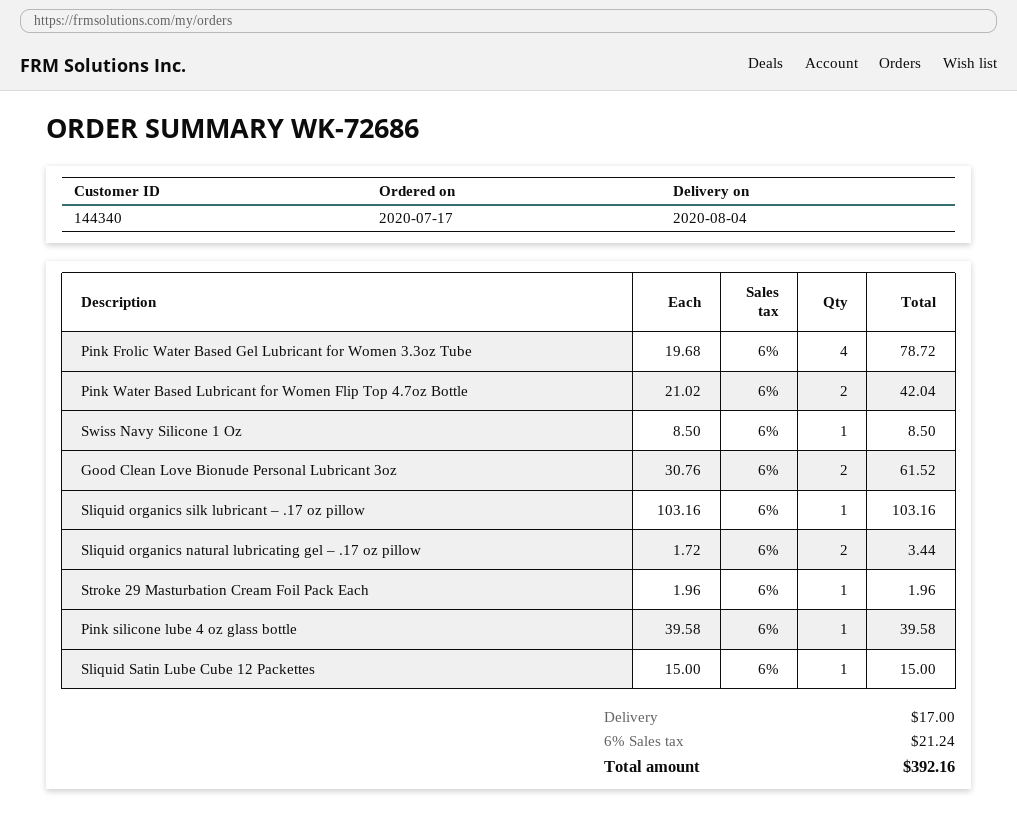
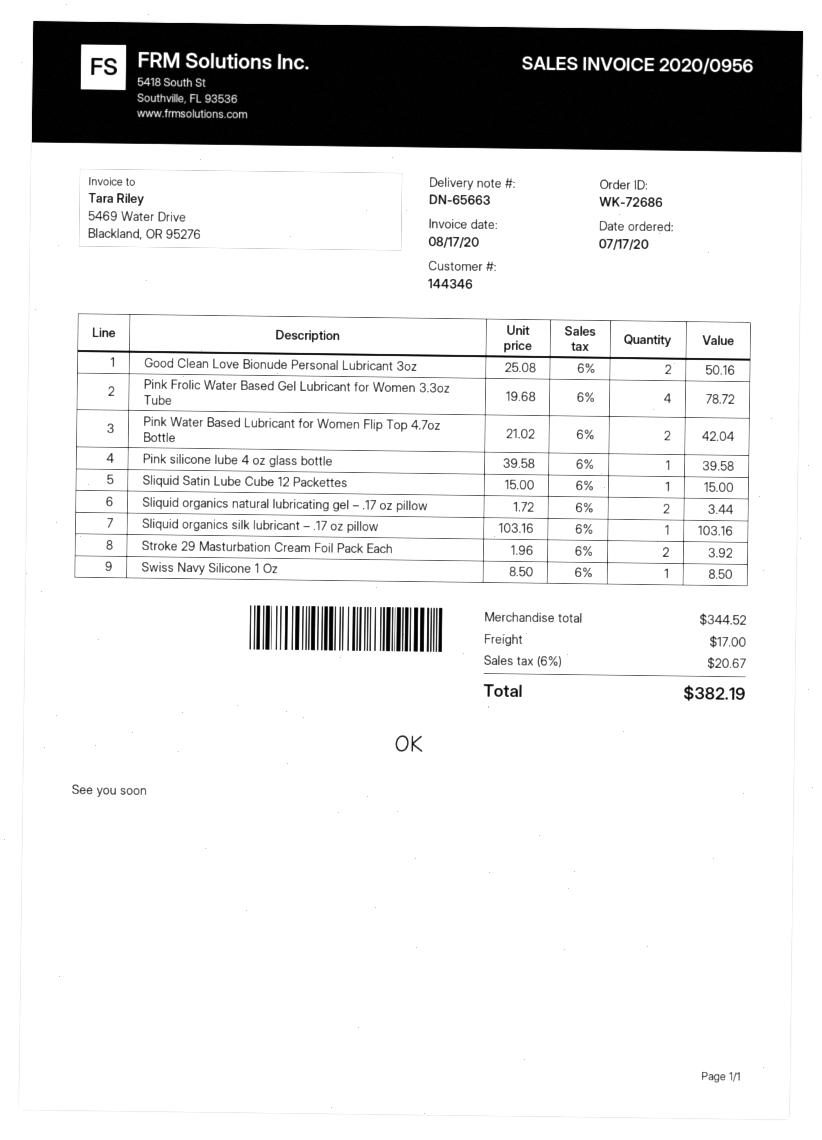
customer number: 144340 -> 144346
Good Clean Love Bionude Personal Lubricant 3oz: 2 x 30.76 = 61.52 -> 2 x 25.08 = 50.16
Stroke 29 Masturbation Cream Foil Pack Each: 1 x 1.96 = 1.96 -> 2 x 1.96 = 3.92
tax: 6% = 21.24 -> 6% = 20.67
total: 392.16 -> 382.19

